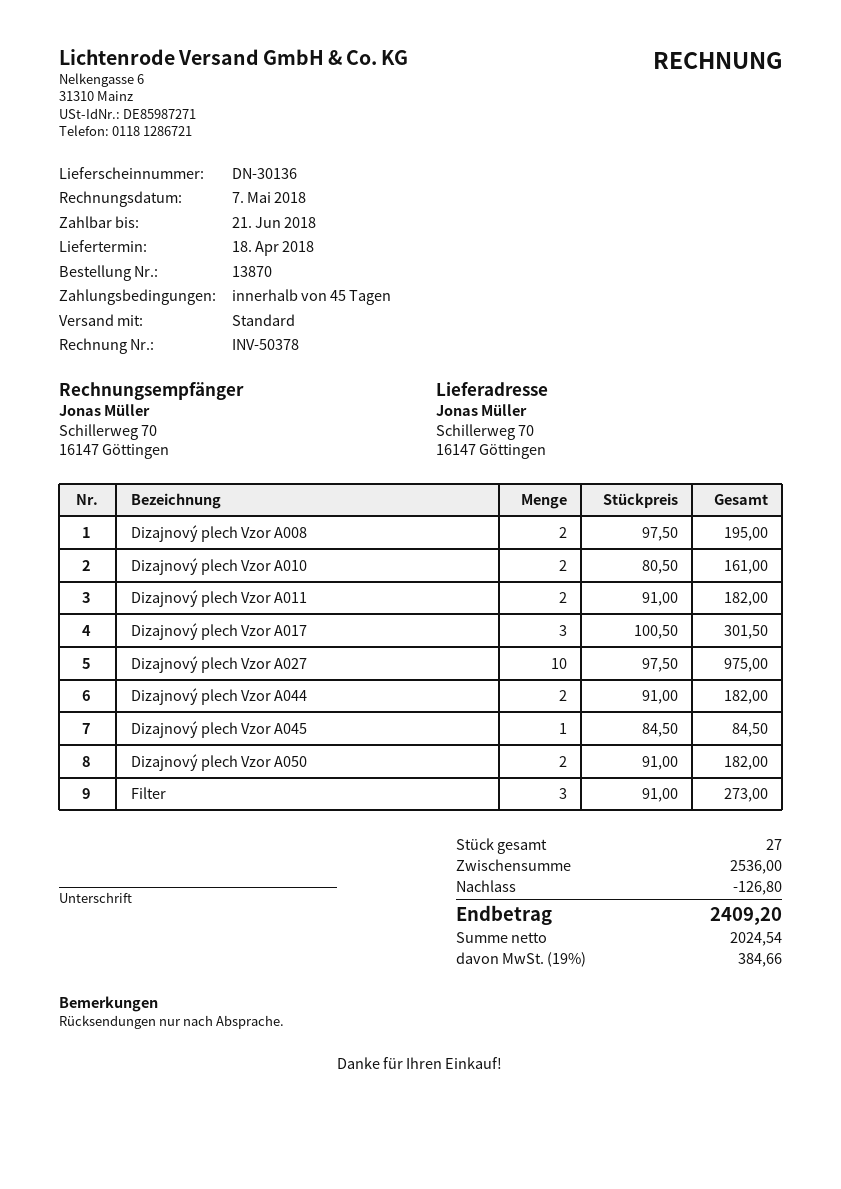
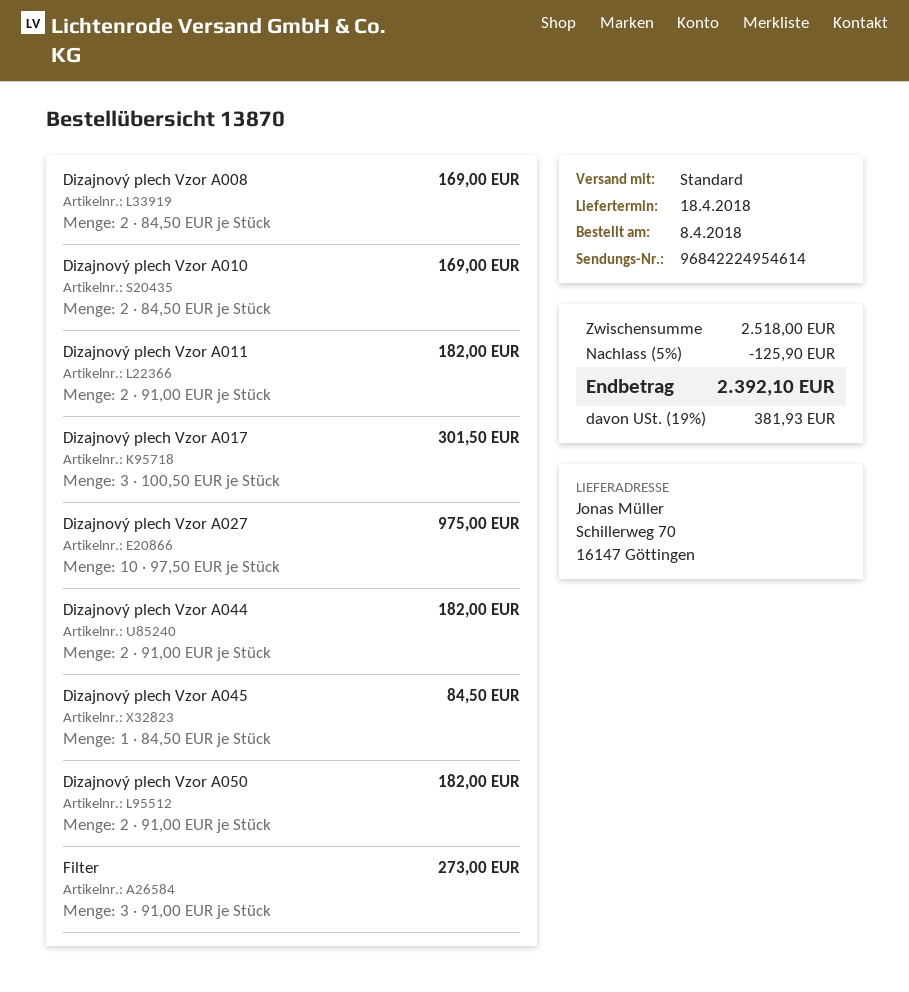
Dizajnový plech Vzor A008: 2 x 97.50 = 195.00 -> 2 x 84.50 = 169.00
Dizajnový plech Vzor A010: 2 x 80.50 = 161.00 -> 2 x 84.50 = 169.00
subtotal: 2536.00 -> 2518.00
discount: 126.80 -> 125.90
tax: 19% = 384.66 -> 19% = 381.93
total: 2409.20 -> 2392.10

